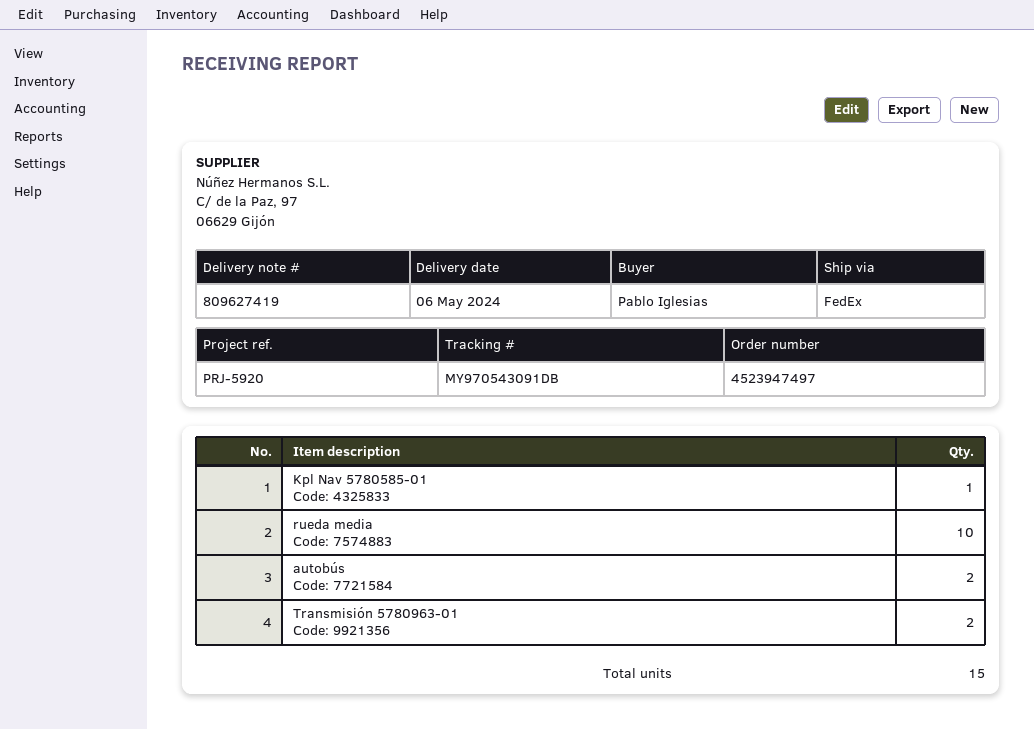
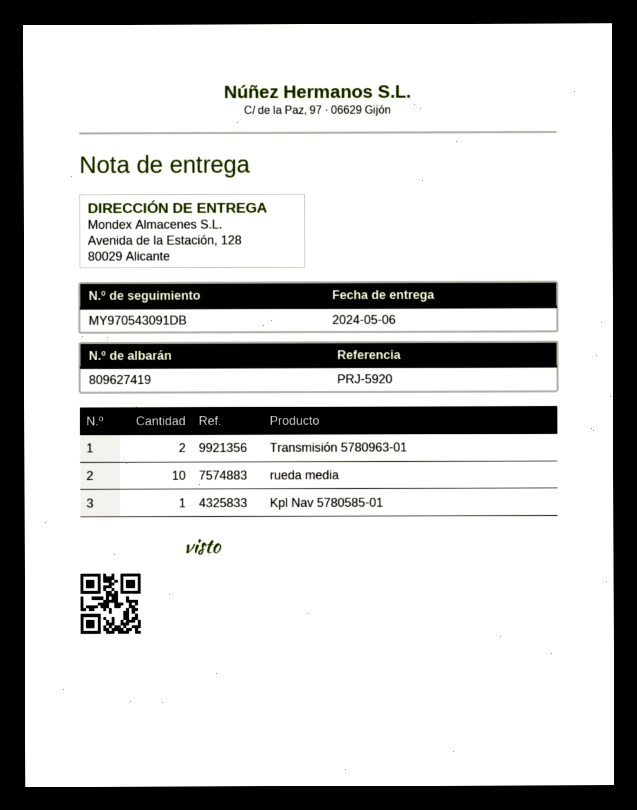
autobús: 2 -> none

